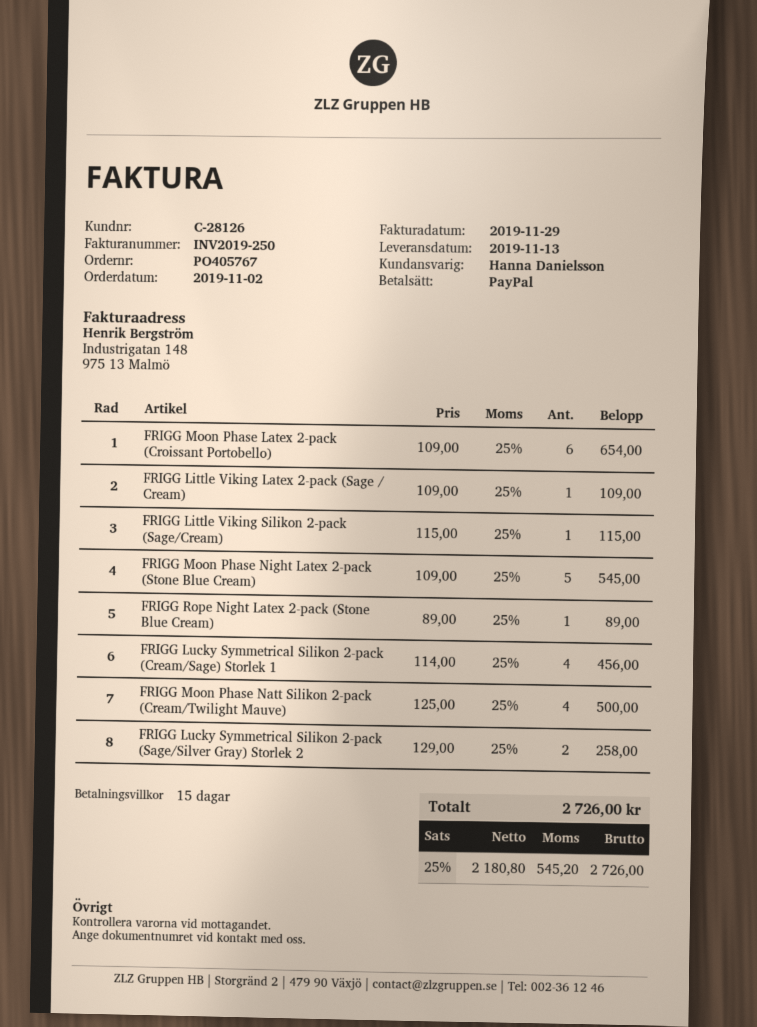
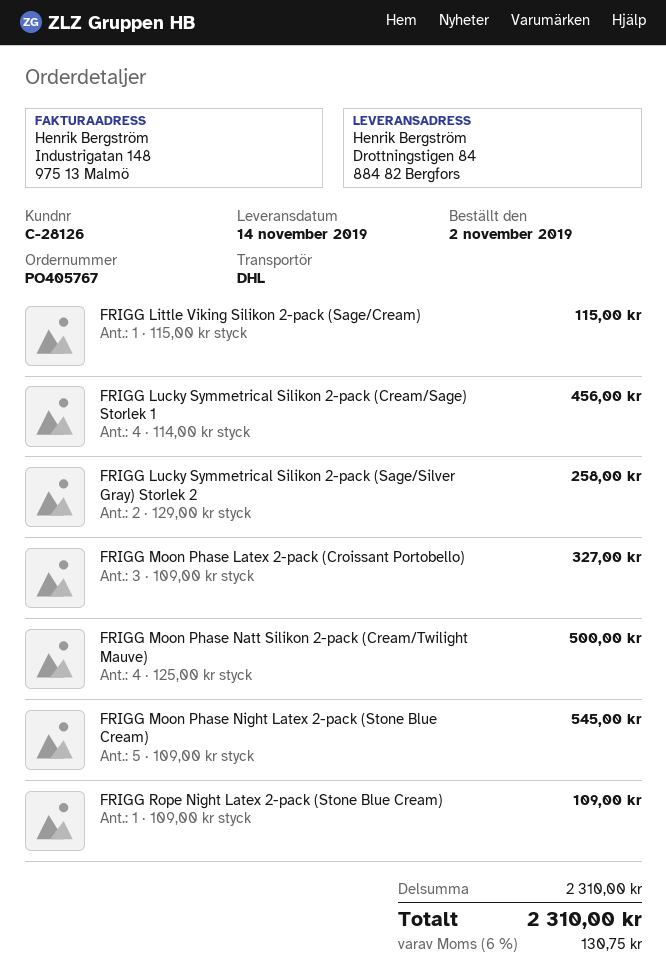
delivery date: 2019-11-13 -> 2019-11-14
FRIGG Moon Phase Latex 2-pack (Croissant Portobello): 6 x 109.00 = 654.00 -> 3 x 109.00 = 327.00
FRIGG Little Viking Latex 2-pack (Sage / Cream): 1 x 109.00 = 109.00 -> none
FRIGG Rope Night Latex 2-pack (Stone Blue Cream): 1 x 89.00 = 89.00 -> 1 x 109.00 = 109.00
tax: 25% = 545.20 -> 6% = 130.75
total: 2726.00 -> 2310.00

